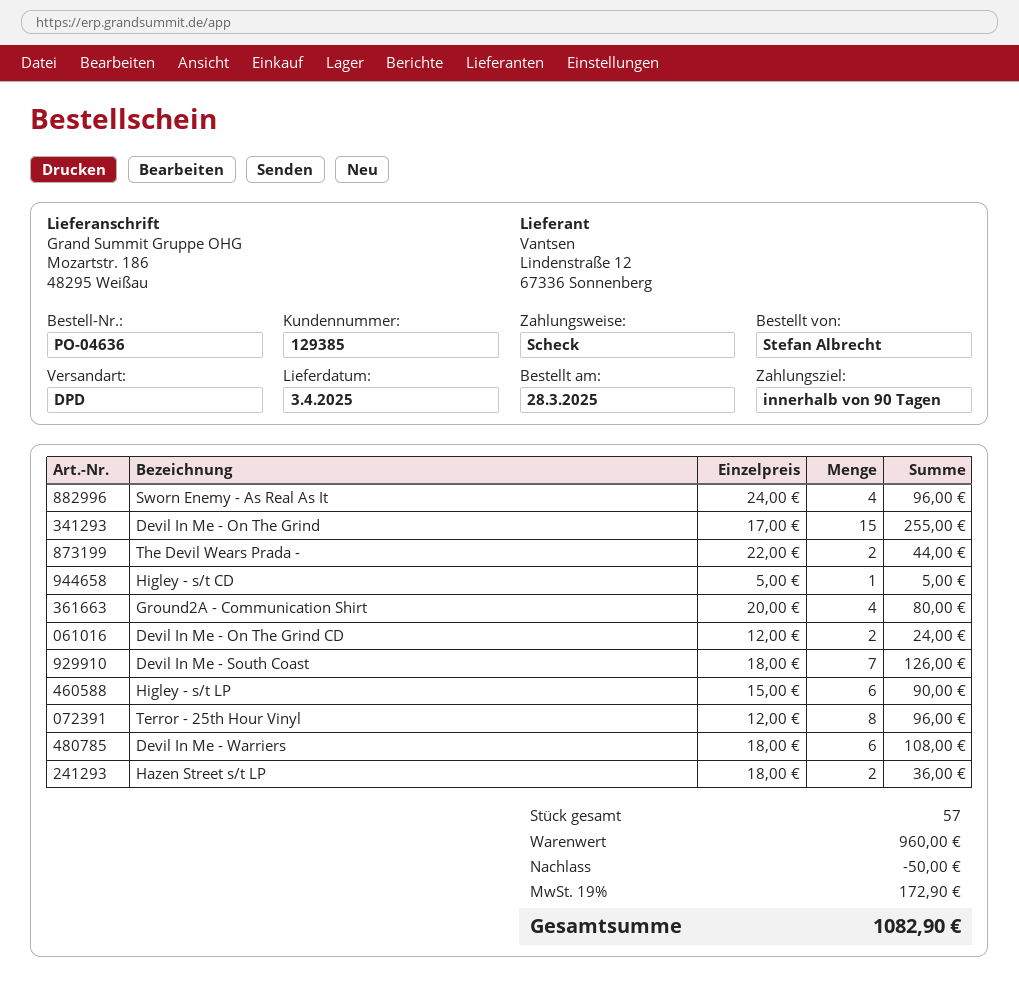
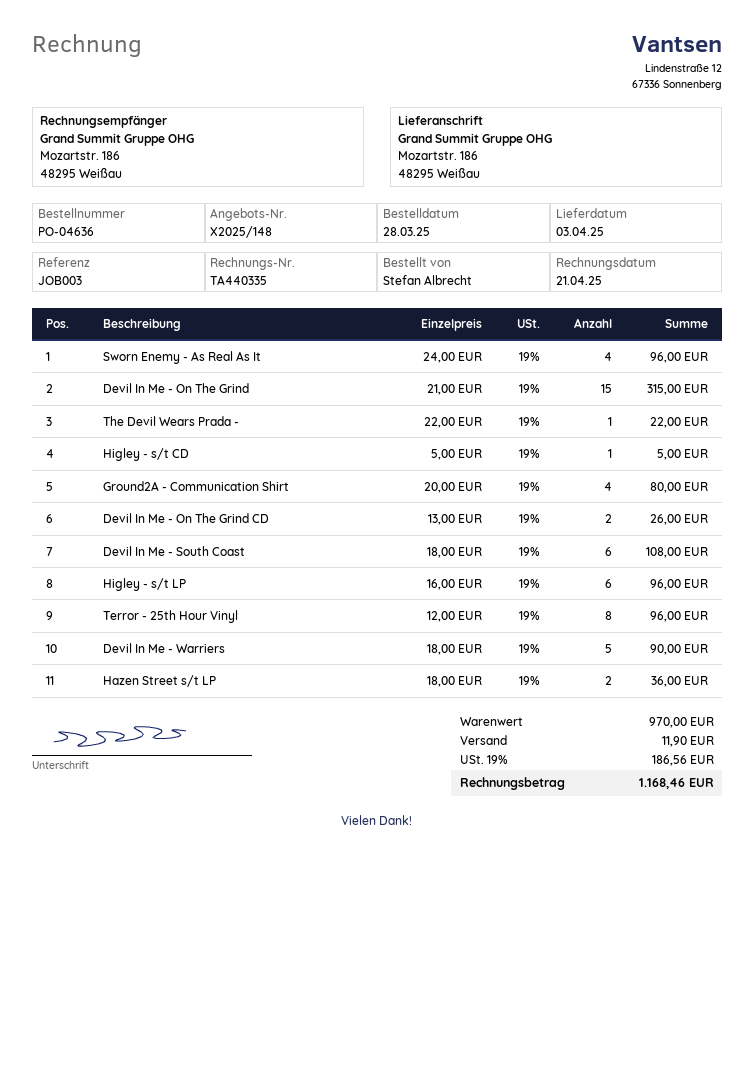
Devil In Me - On The Grind: 15 x 17.00 = 255.00 -> 15 x 21.00 = 315.00
The Devil Wears Prada -: 2 x 22.00 = 44.00 -> 1 x 22.00 = 22.00
Devil In Me - On The Grind CD: 2 x 12.00 = 24.00 -> 2 x 13.00 = 26.00
Devil In Me - South Coast: 7 x 18.00 = 126.00 -> 6 x 18.00 = 108.00
Higley - s/t LP: 6 x 15.00 = 90.00 -> 6 x 16.00 = 96.00
Devil In Me - Warriers: 6 x 18.00 = 108.00 -> 5 x 18.00 = 90.00
subtotal: 960.00 -> 970.00
discount: 50.00 -> none
shipping: none -> 11.90
tax: 19% = 172.90 -> 19% = 186.56
total: 1082.90 -> 1168.46

